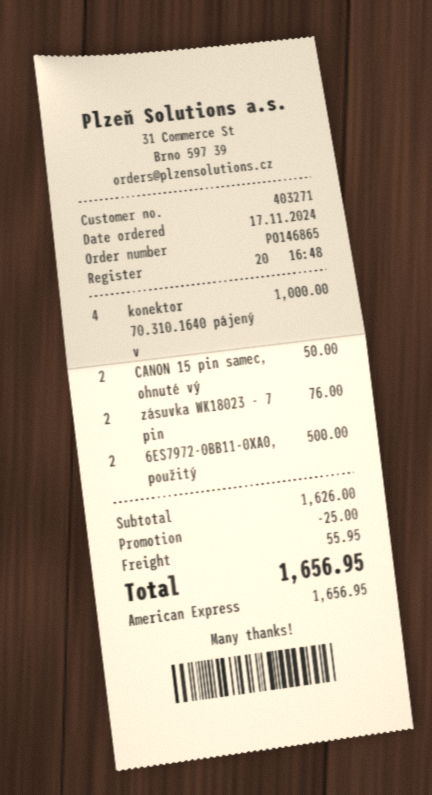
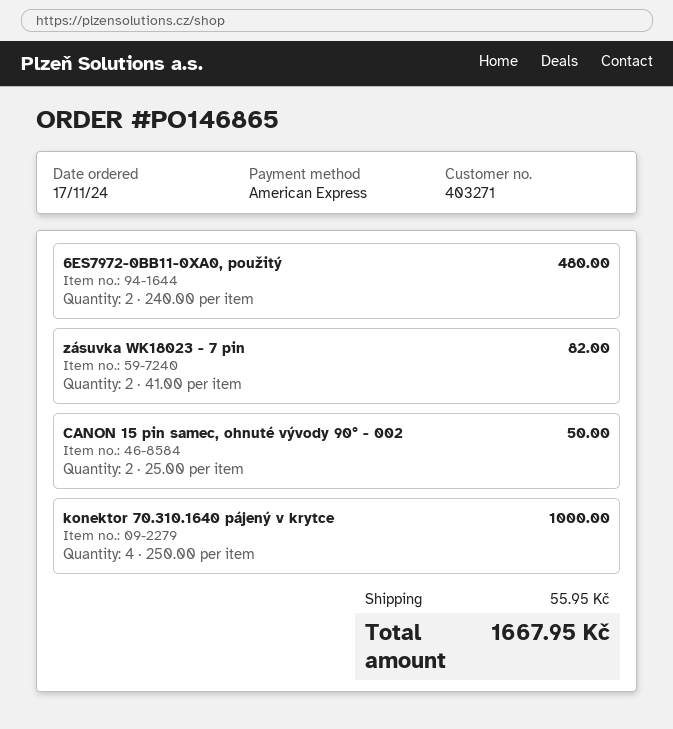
zásuvka WK18023 - 7 pin: 2 for 76.00 -> 2 for 82.00
6ES7972-0BB11-0XA0, použitý: 2 for 500.00 -> 2 for 480.00
discount: 25.00 -> none
total: 1656.95 -> 1667.95

